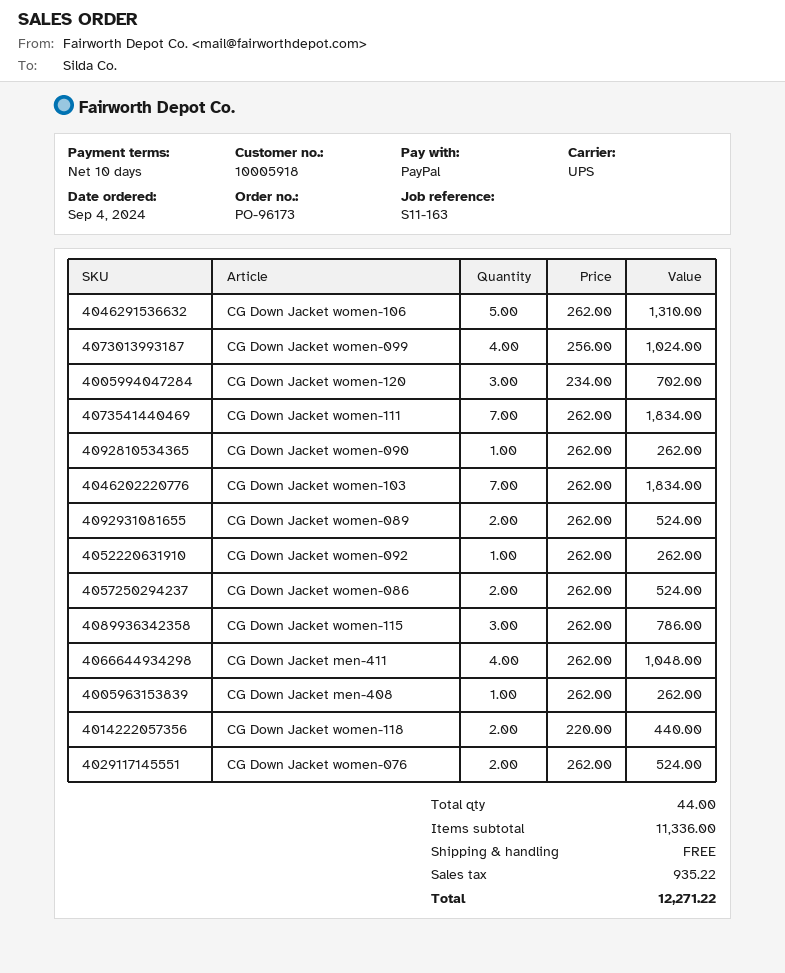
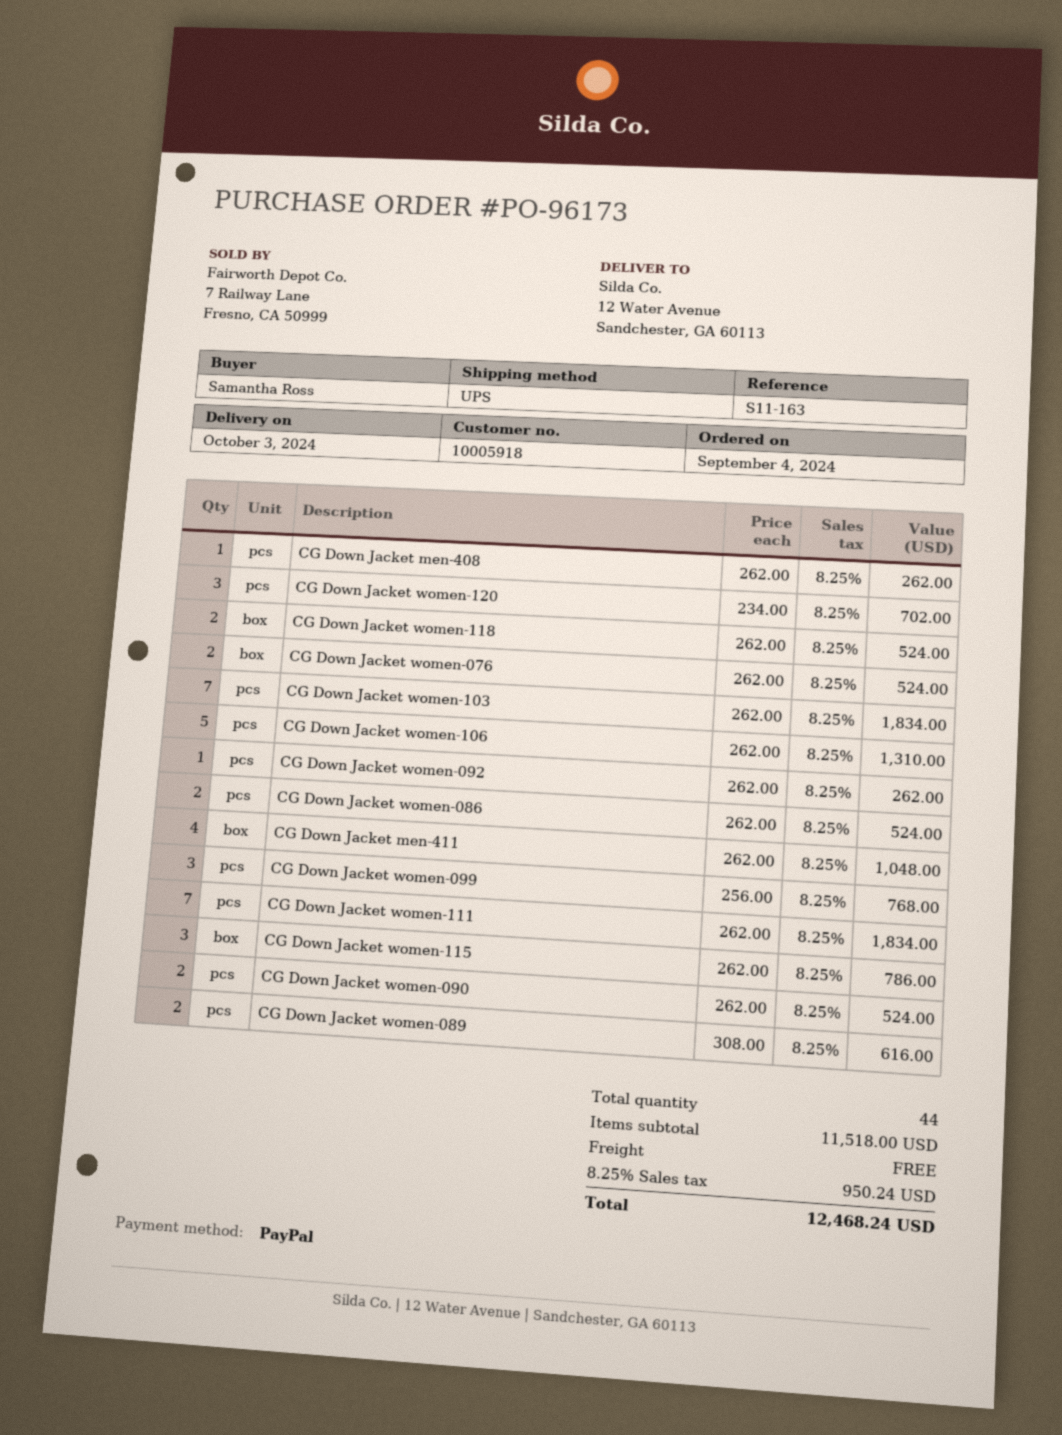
CG Down Jacket women-099: 4 x 256.00 = 1024.00 -> 3 x 256.00 = 768.00
CG Down Jacket women-090: 1 x 262.00 = 262.00 -> 2 x 262.00 = 524.00
CG Down Jacket women-089: 2 x 262.00 = 524.00 -> 2 x 308.00 = 616.00
CG Down Jacket women-118: 2 x 220.00 = 440.00 -> 2 x 262.00 = 524.00
subtotal: 11336.00 -> 11518.00
tax: 935.22 -> 950.24
total: 12271.22 -> 12468.24

